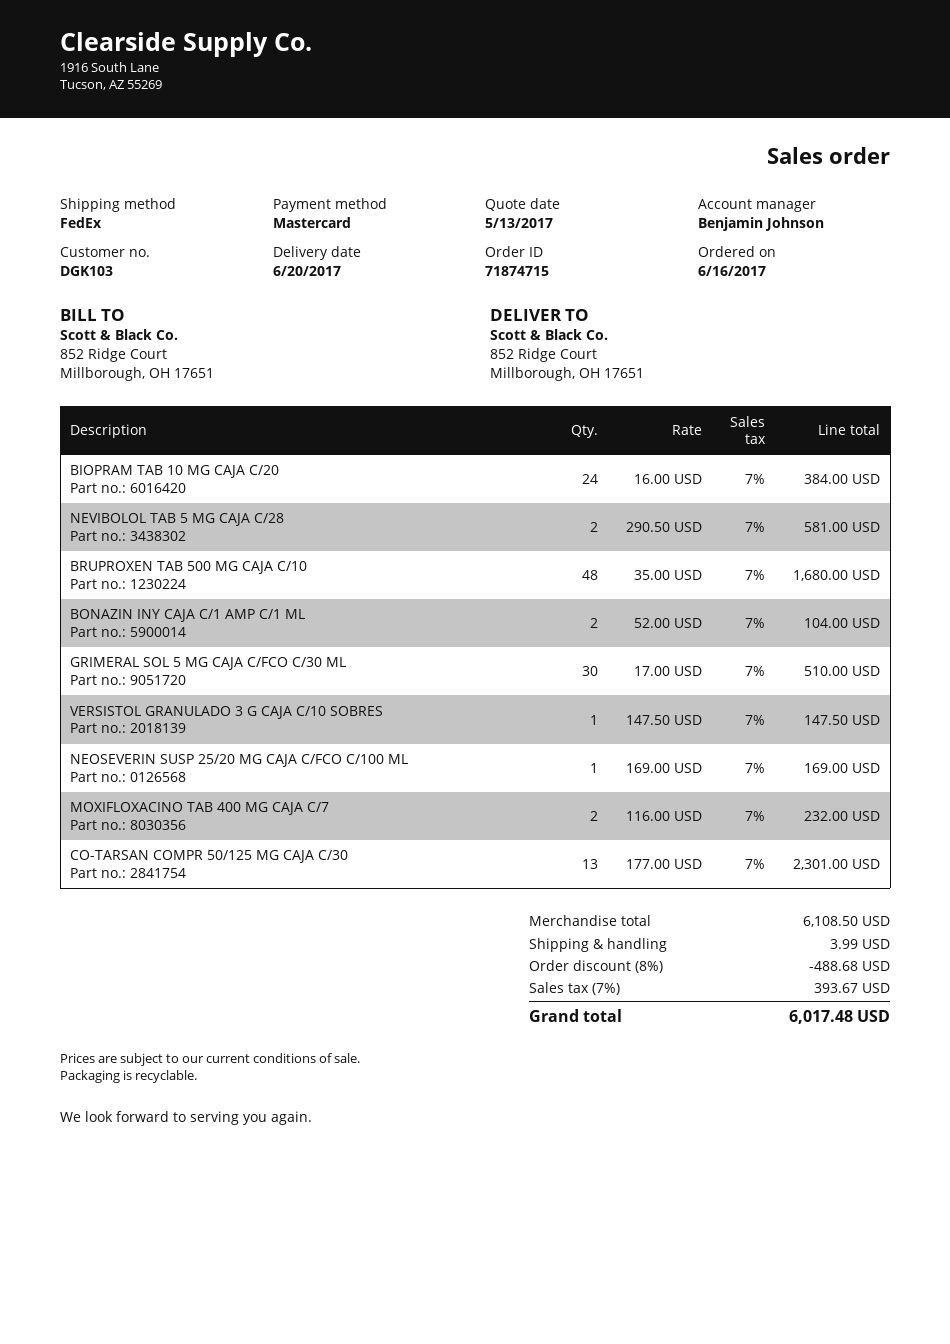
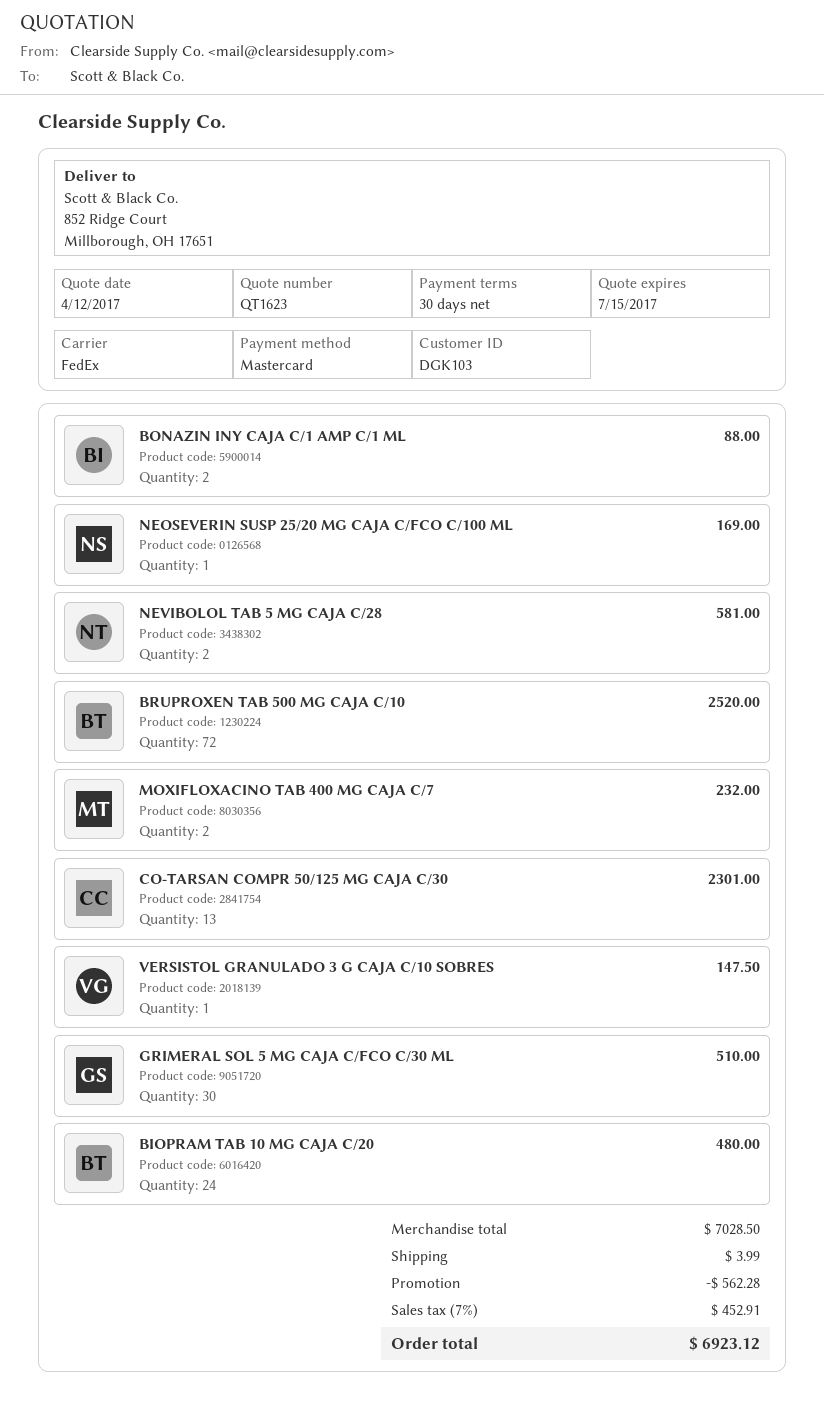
quote date: 2017-05-13 -> 2017-04-12
BIOPRAM TAB 10 MG CAJA C/20: 24 for 384.00 -> 24 for 480.00
BRUPROXEN TAB 500 MG CAJA C/10: 48 for 1680.00 -> 72 for 2520.00
BONAZIN INY CAJA C/1 AMP C/1 ML: 2 for 104.00 -> 2 for 88.00
subtotal: 6108.50 -> 7028.50
discount: 488.68 -> 562.28
tax: 7% = 393.67 -> 7% = 452.91
total: 6017.48 -> 6923.12

